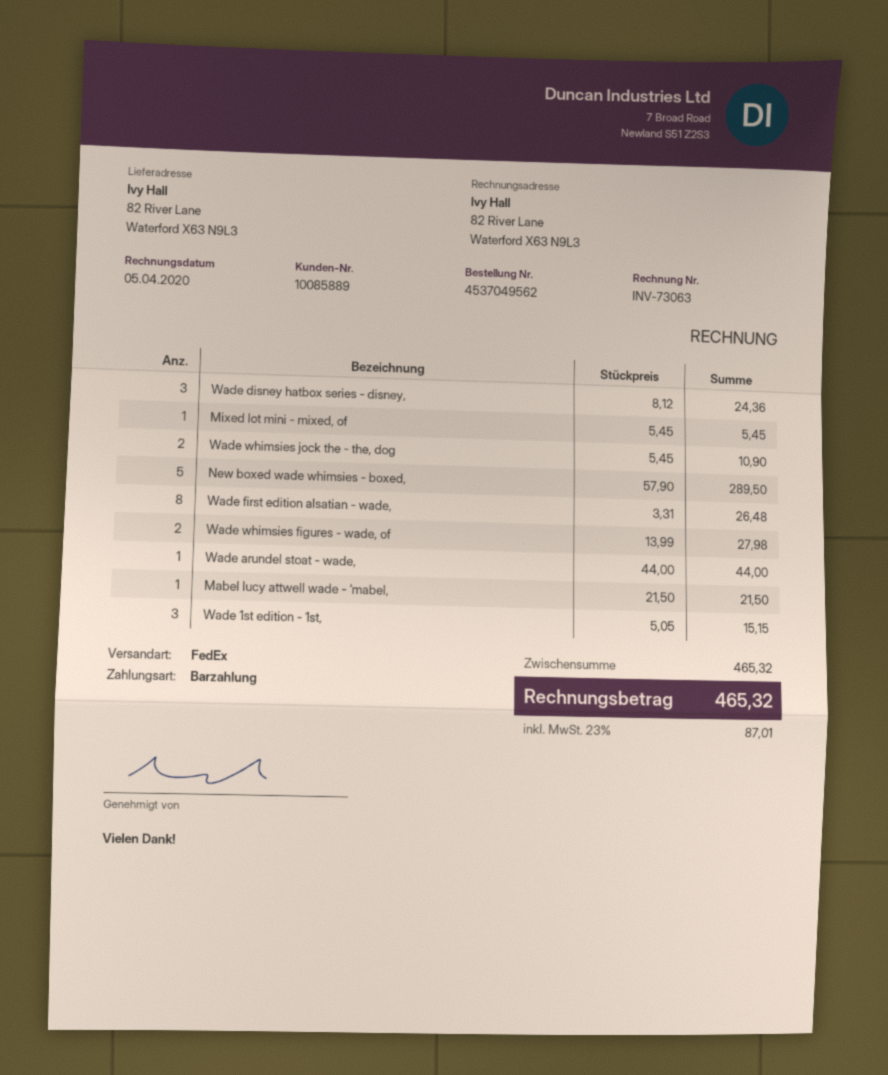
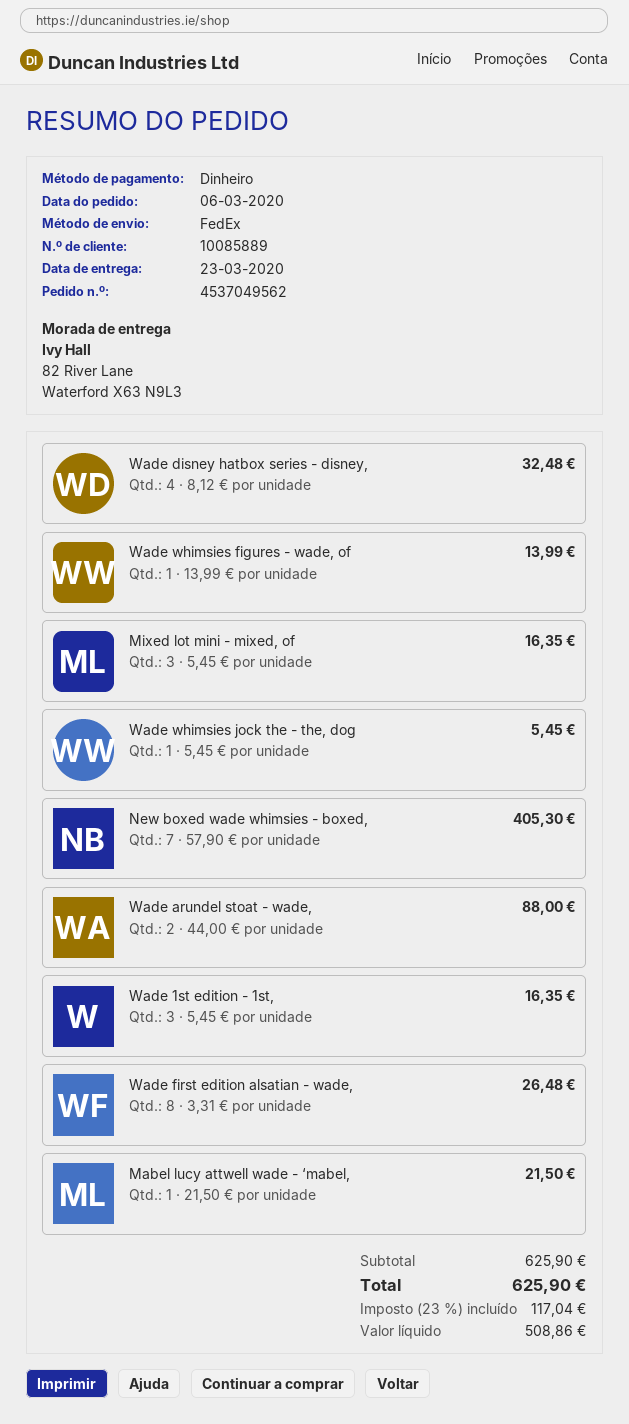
Wade disney hatbox series - disney,: 3 x 8.12 = 24.36 -> 4 x 8.12 = 32.48
Mixed lot mini - mixed, of: 1 x 5.45 = 5.45 -> 3 x 5.45 = 16.35
Wade whimsies jock the - the, dog: 2 x 5.45 = 10.90 -> 1 x 5.45 = 5.45
New boxed wade whimsies - boxed,: 5 x 57.90 = 289.50 -> 7 x 57.90 = 405.30
Wade whimsies figures - wade, of: 2 x 13.99 = 27.98 -> 1 x 13.99 = 13.99
Wade arundel stoat - wade,: 1 x 44.00 = 44.00 -> 2 x 44.00 = 88.00
Wade 1st edition - 1st,: 3 x 5.05 = 15.15 -> 3 x 5.45 = 16.35
subtotal: 465.32 -> 625.90
tax: 23% = 87.01 -> 23% = 117.04
total: 465.32 -> 625.90

